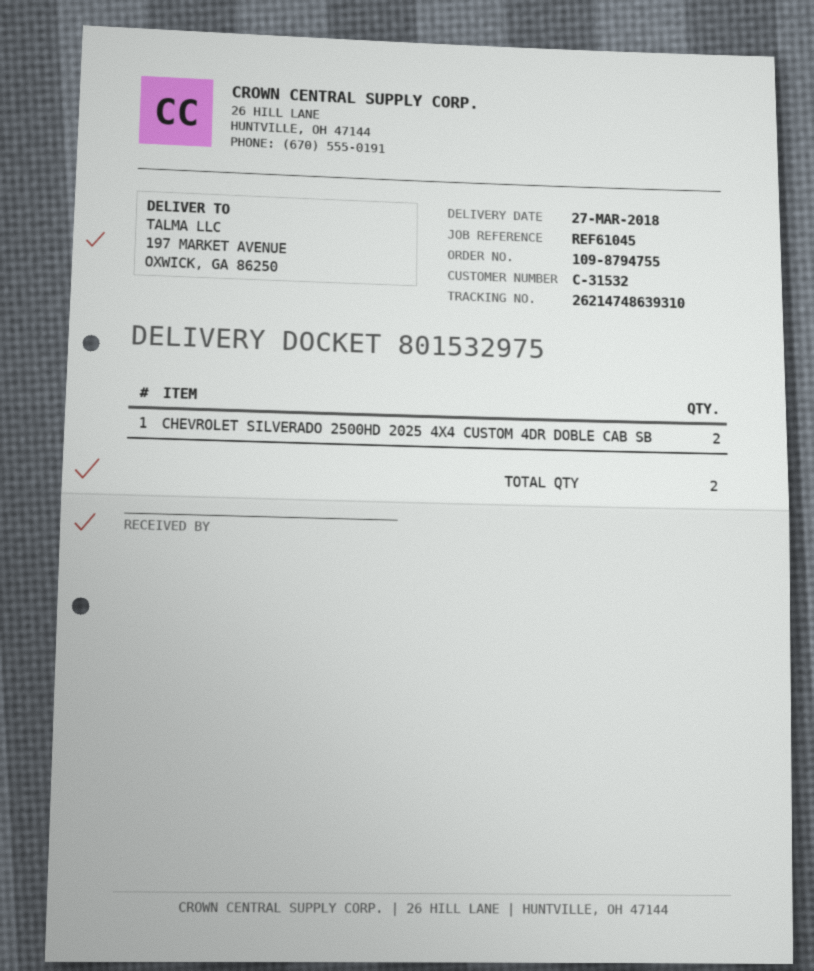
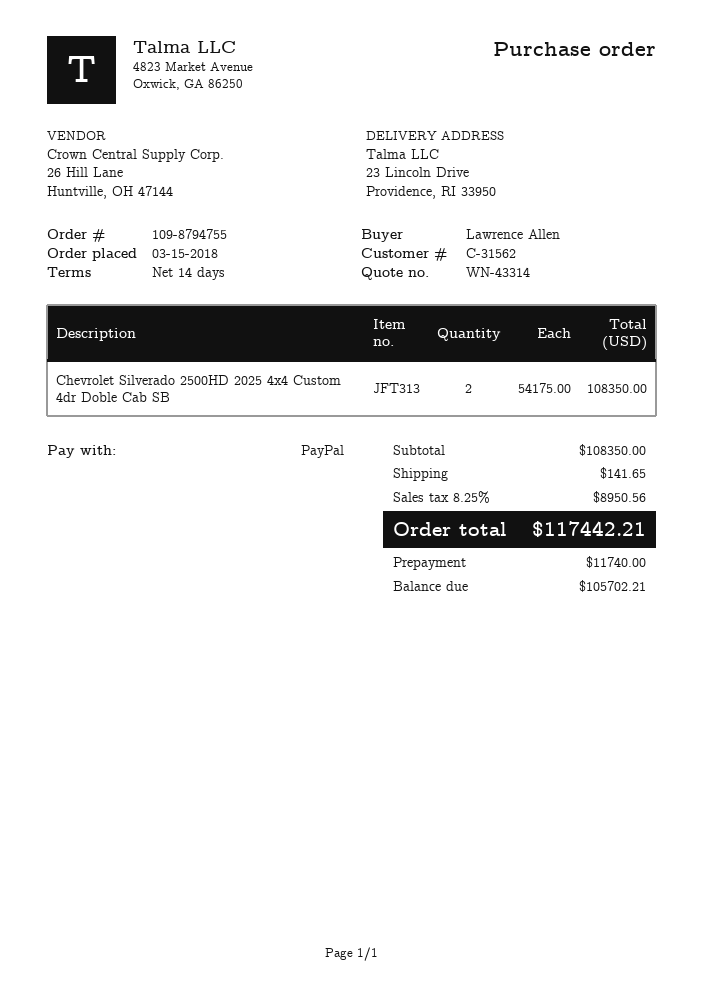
customer number: C-31532 -> C-31562
ship to: 197 MARKET AVENUE, OXWICK, GA 86250 -> 23 Lincoln Drive, Providence, RI 33950

